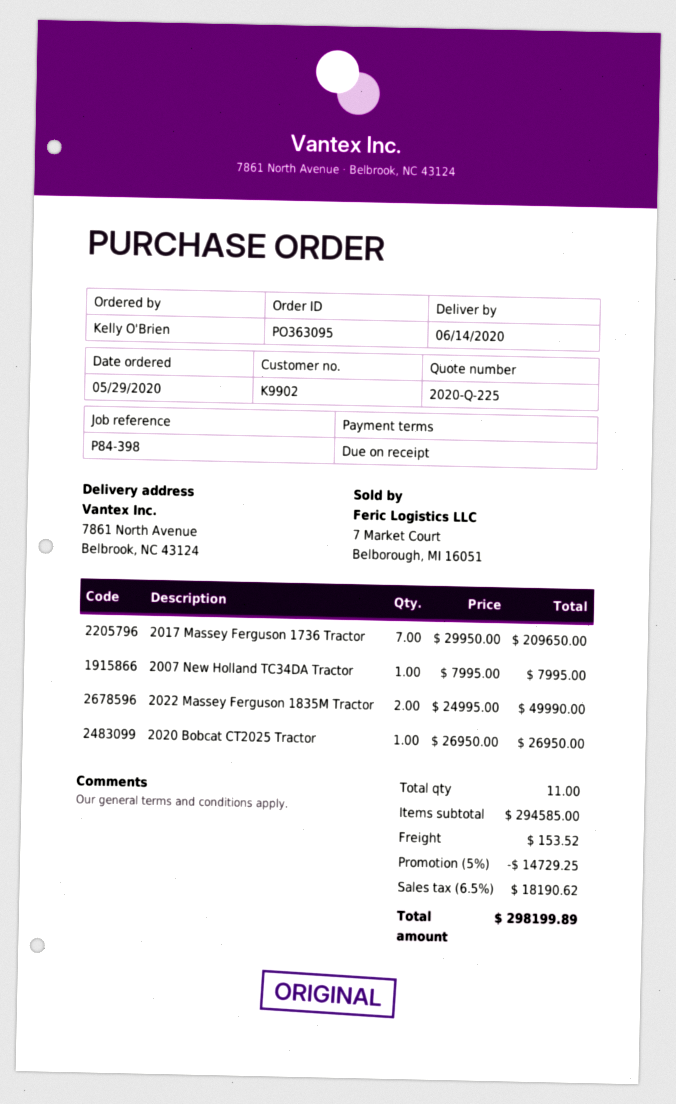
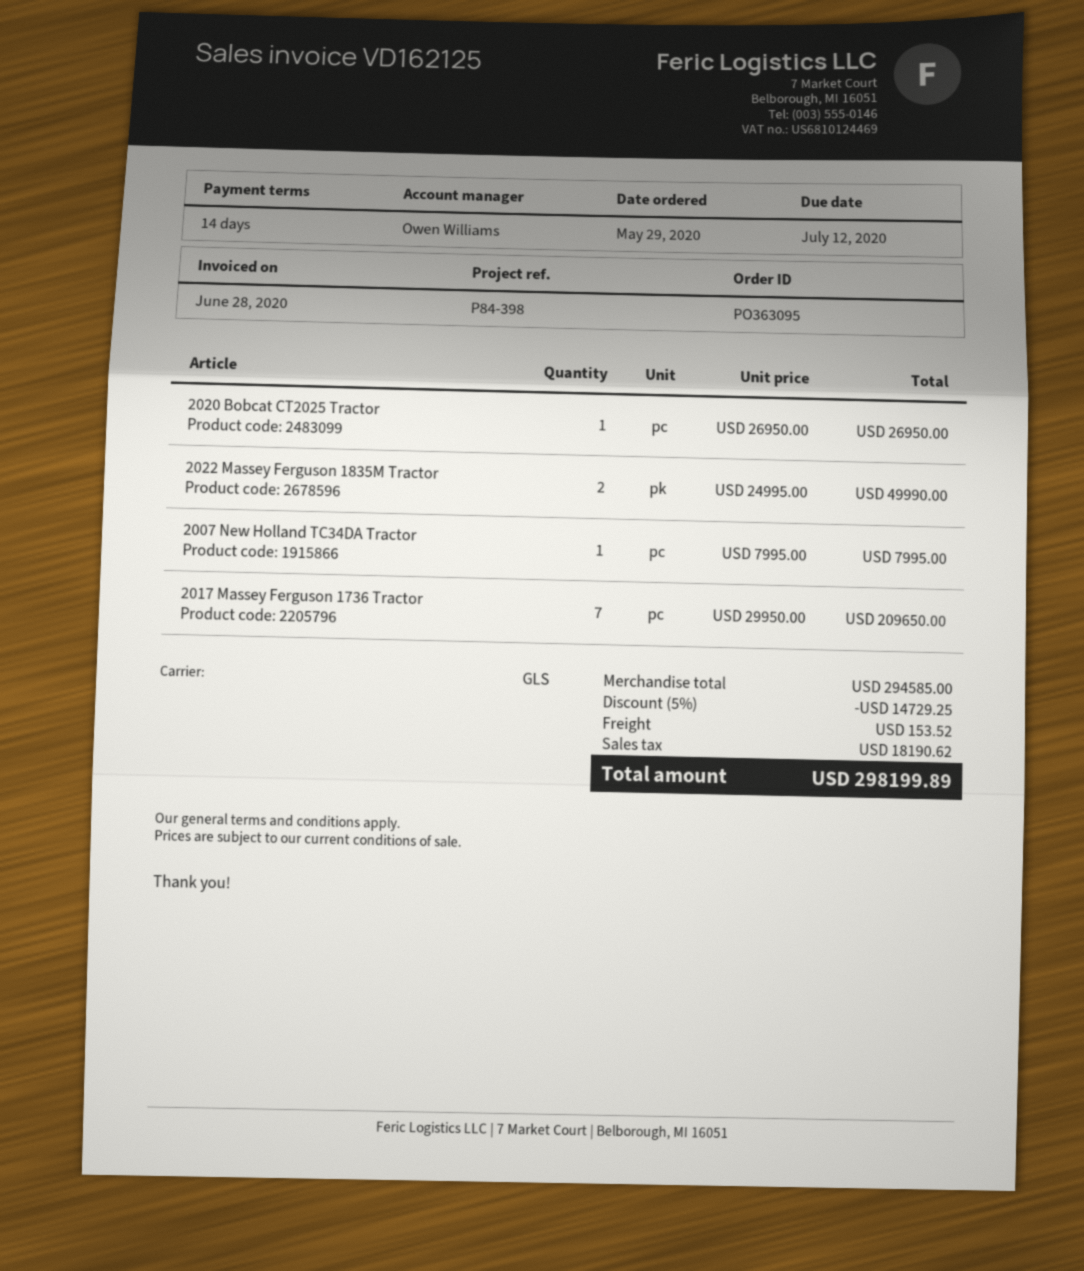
payment terms: on receipt -> 14 days

